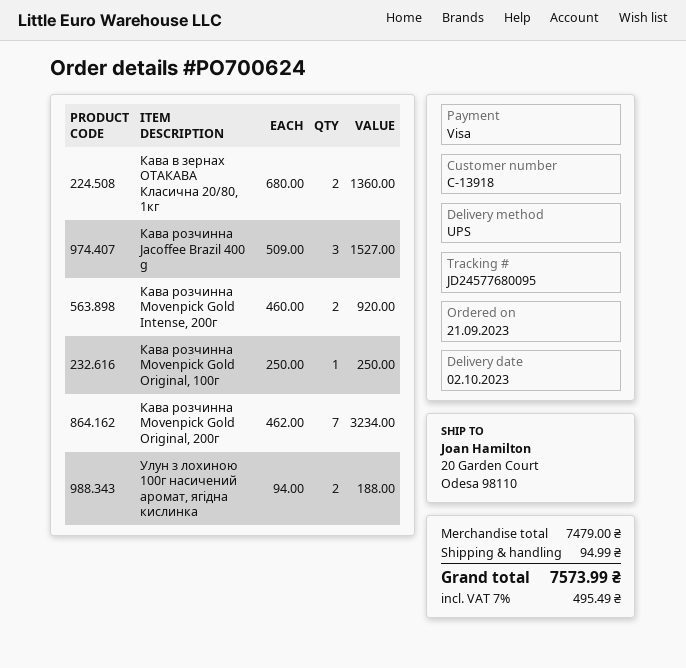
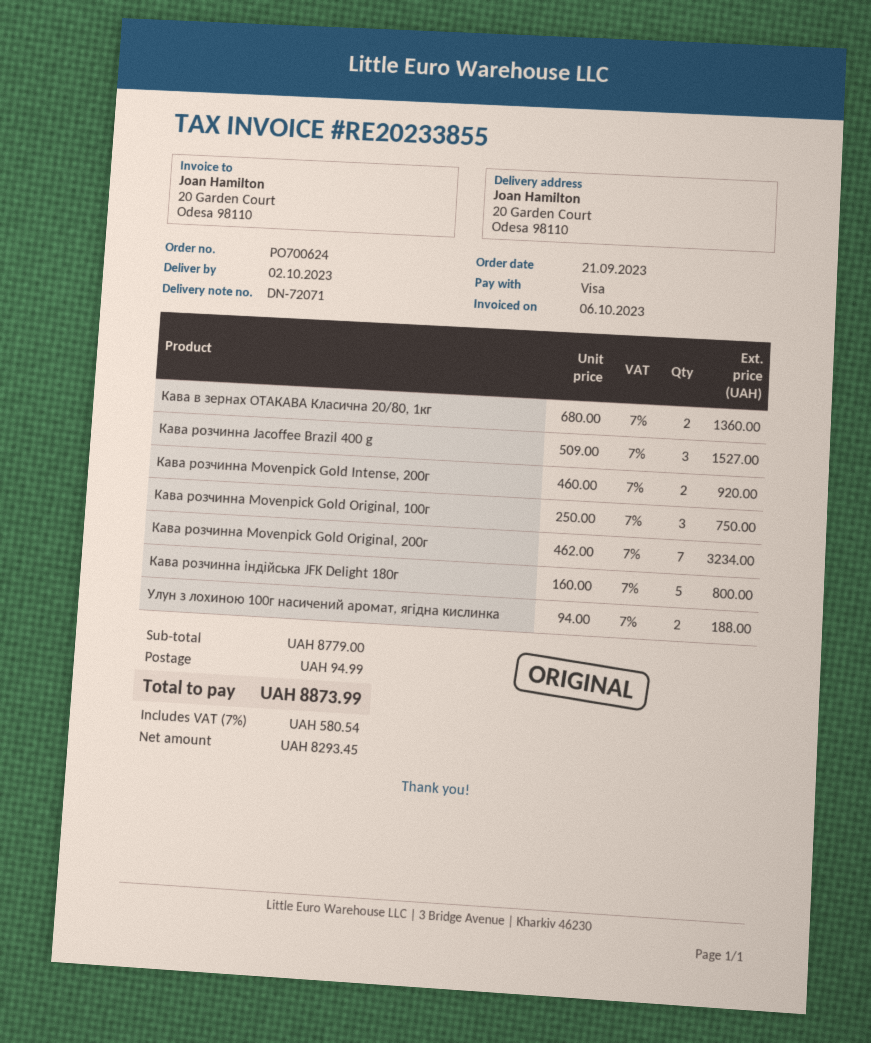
Кава розчинна Movenpick Gold Original, 100г: 1 x 250.00 = 250.00 -> 3 x 250.00 = 750.00
Кава розчинна індійська JFK Delight 180г: none -> 5 x 160.00 = 800.00
subtotal: 7479.00 -> 8779.00
tax: 7% = 495.49 -> 7% = 580.54
total: 7573.99 -> 8873.99

